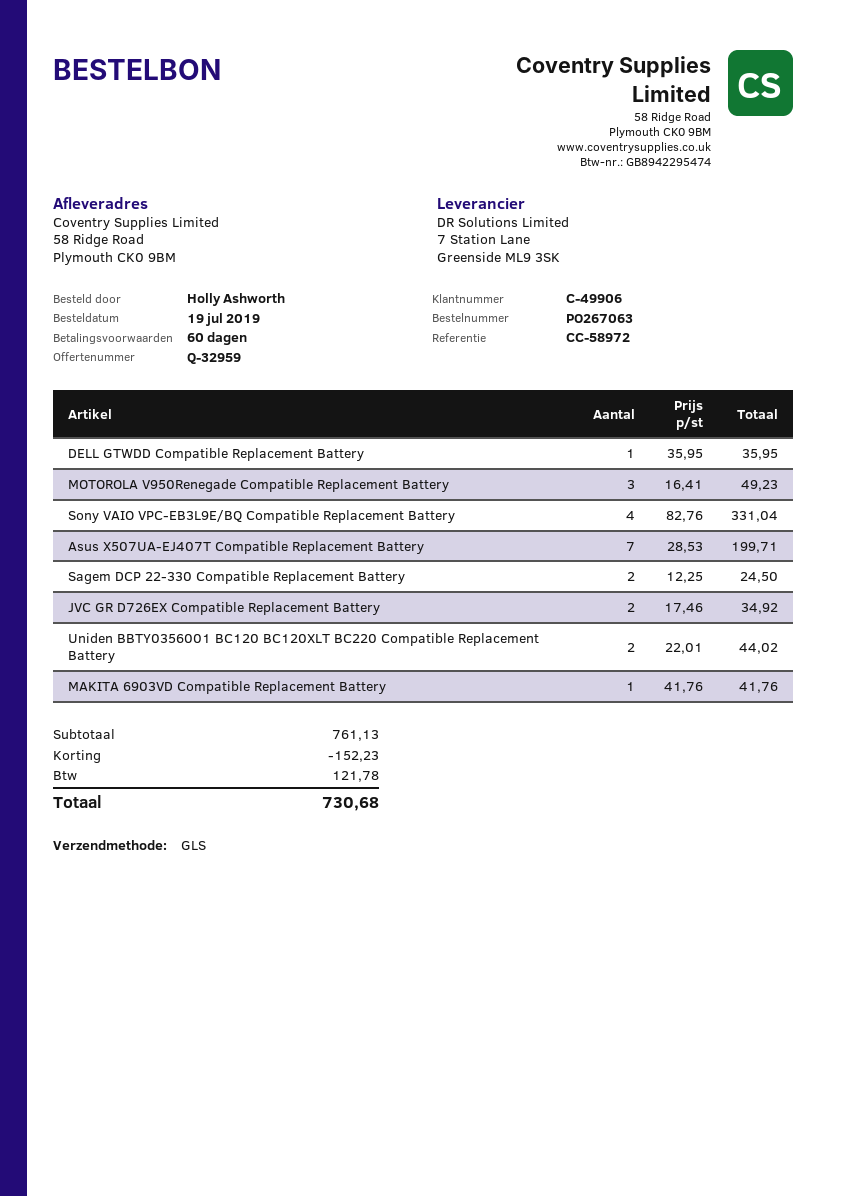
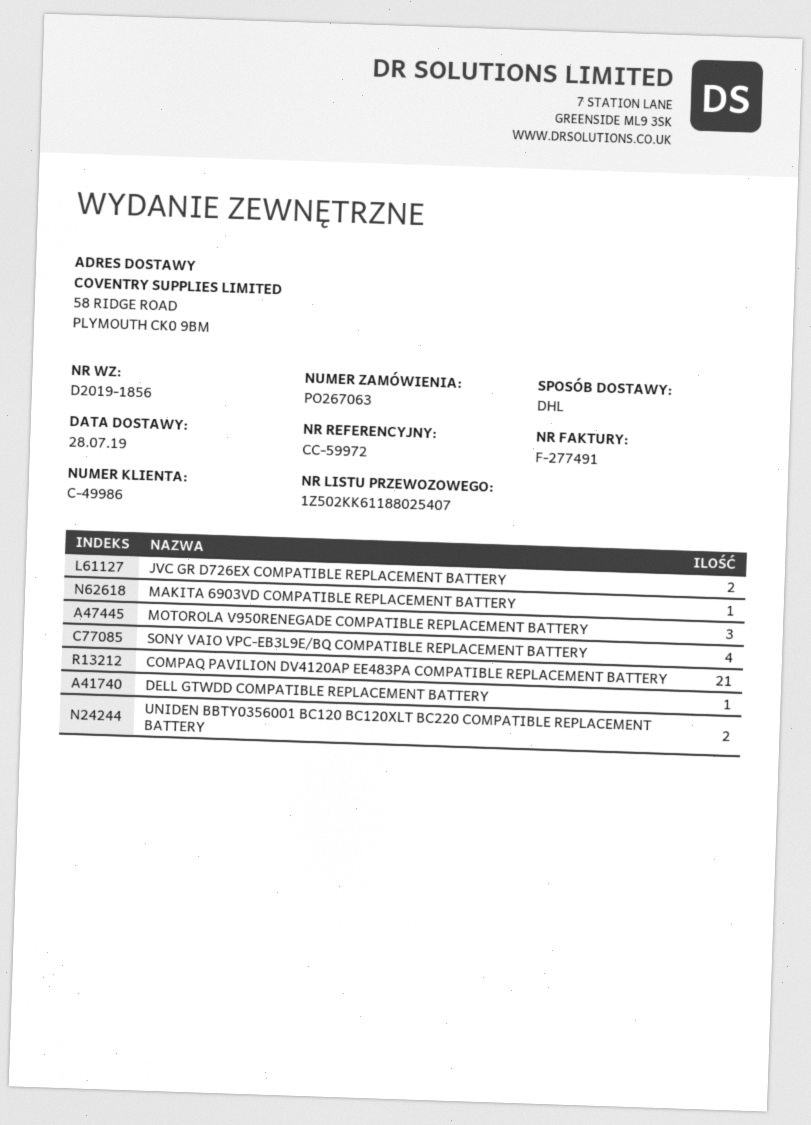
customer number: C-49906 -> C-49986
reference: CC-58972 -> CC-59972
shipping method: GLS -> DHL
Asus X507UA-EJ407T Compatible Replacement Battery: 7 -> none
Sagem DCP 22-330 Compatible Replacement Battery: 2 -> none
COMPAQ PAVILION DV4120AP EE483PA COMPATIBLE REPLACEMENT BATTERY: none -> 21

